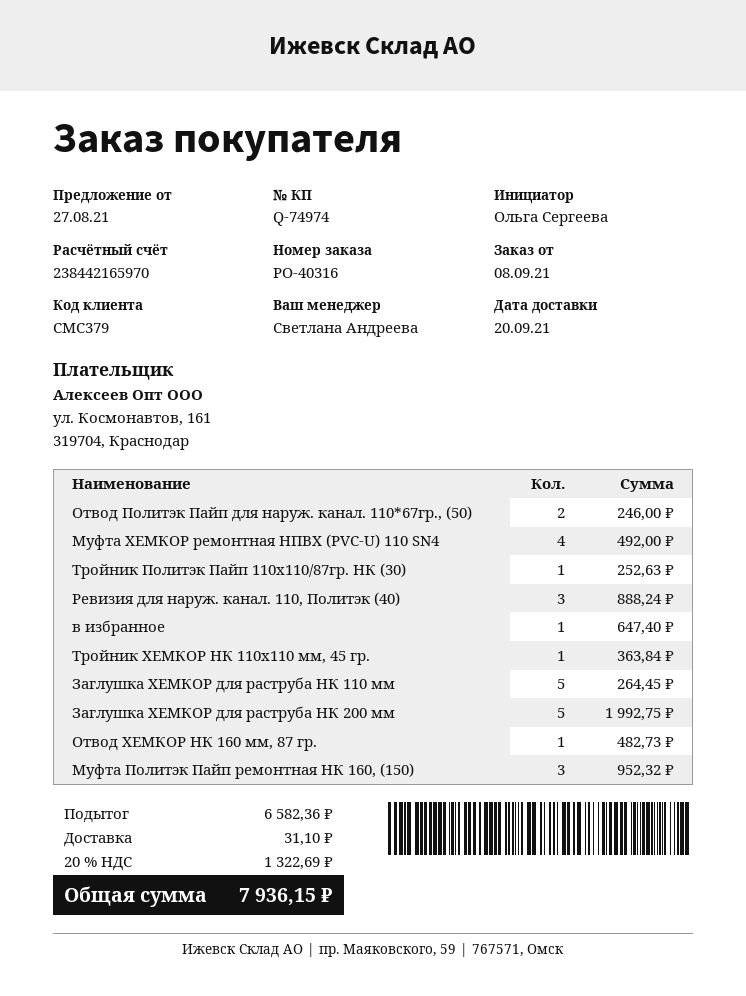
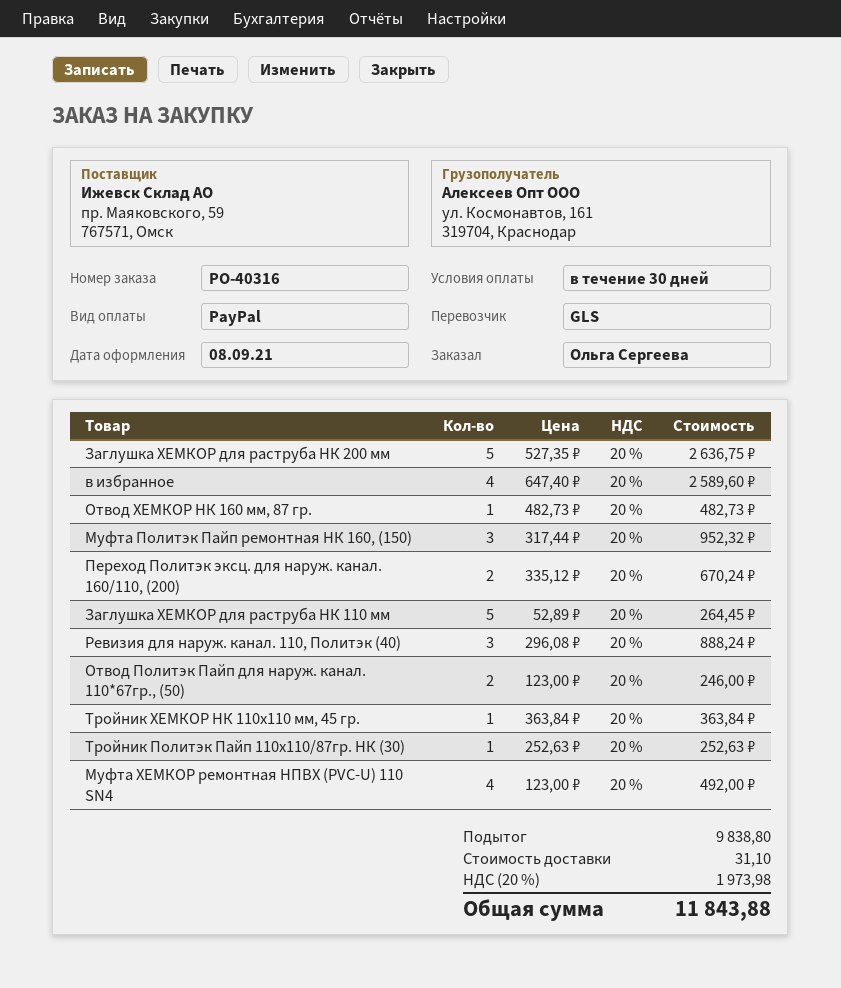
в избранное: 1 for 647.40 -> 4 for 2589.60
Заглушка ХЕМКОР для раструба НК 200 мм: 5 for 1992.75 -> 5 for 2636.75
Переход Политэк эксц. для наруж. канал. 160/110, (200): none -> 2 for 670.24
subtotal: 6582.36 -> 9838.80
tax: 20% = 1322.69 -> 20% = 1973.98
total: 7936.15 -> 11843.88

